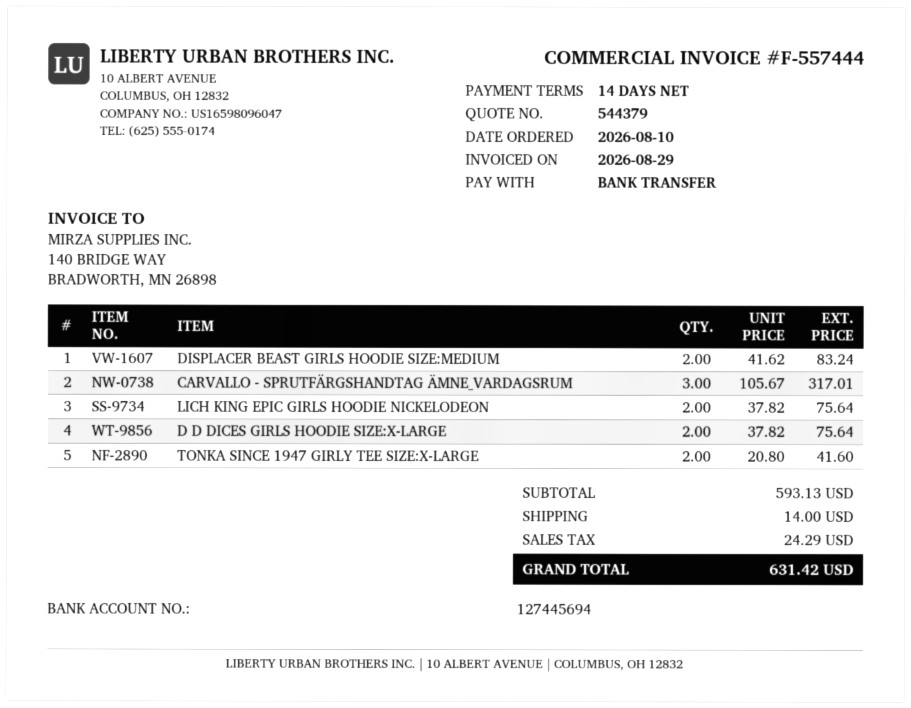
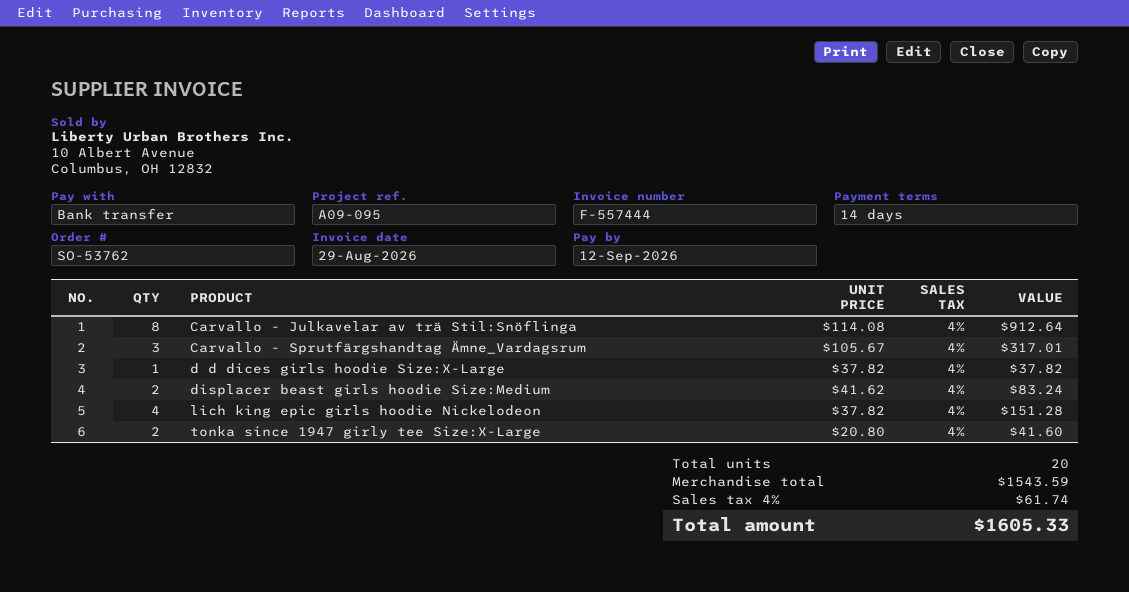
LICH KING EPIC GIRLS HOODIE NICKELODEON: 2 x 37.82 = 75.64 -> 4 x 37.82 = 151.28
D D DICES GIRLS HOODIE SIZE:X-LARGE: 2 x 37.82 = 75.64 -> 1 x 37.82 = 37.82
Carvallo - Julkavelar av trä Stil:Snöflinga: none -> 8 x 114.08 = 912.64
subtotal: 593.13 -> 1543.59
shipping: 14.00 -> none
tax: 24.29 -> 61.74
total: 631.42 -> 1605.33

